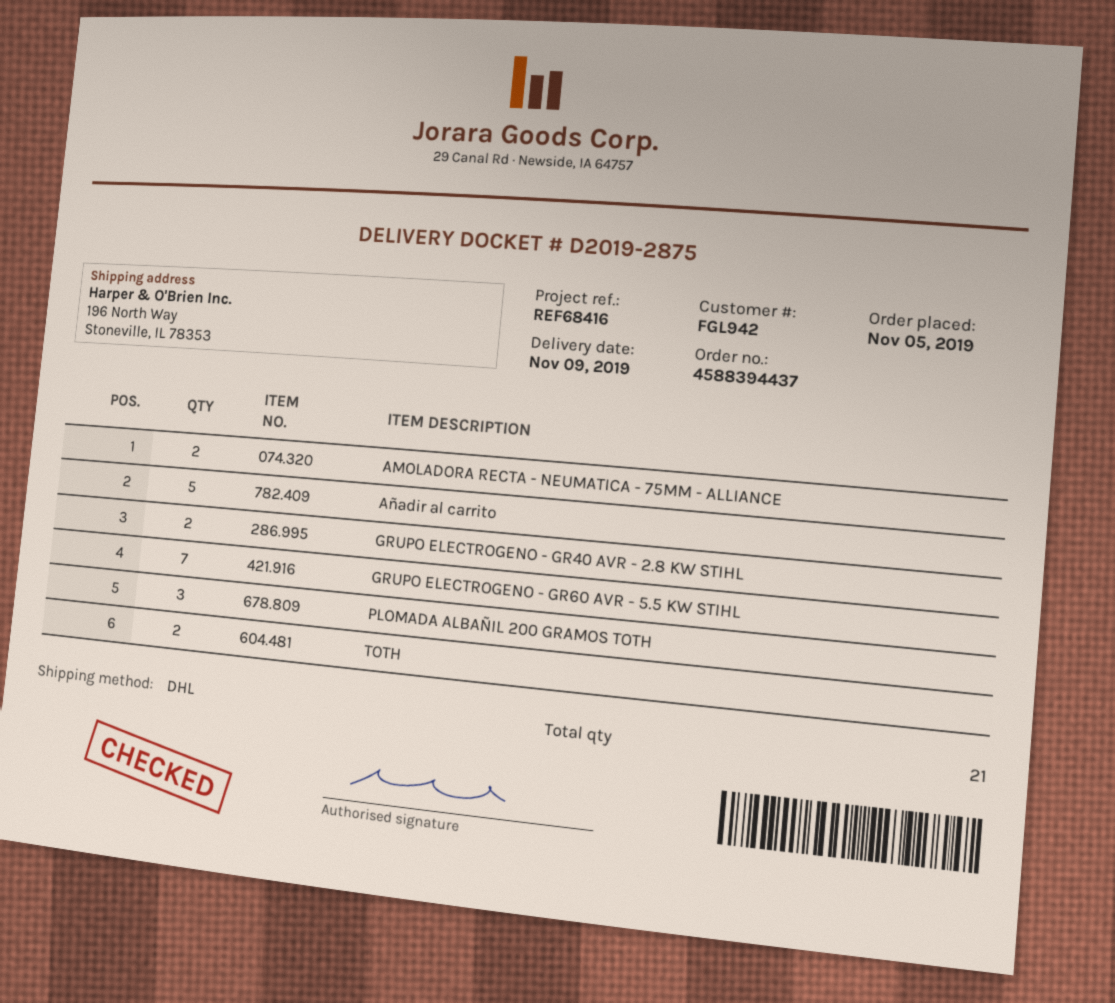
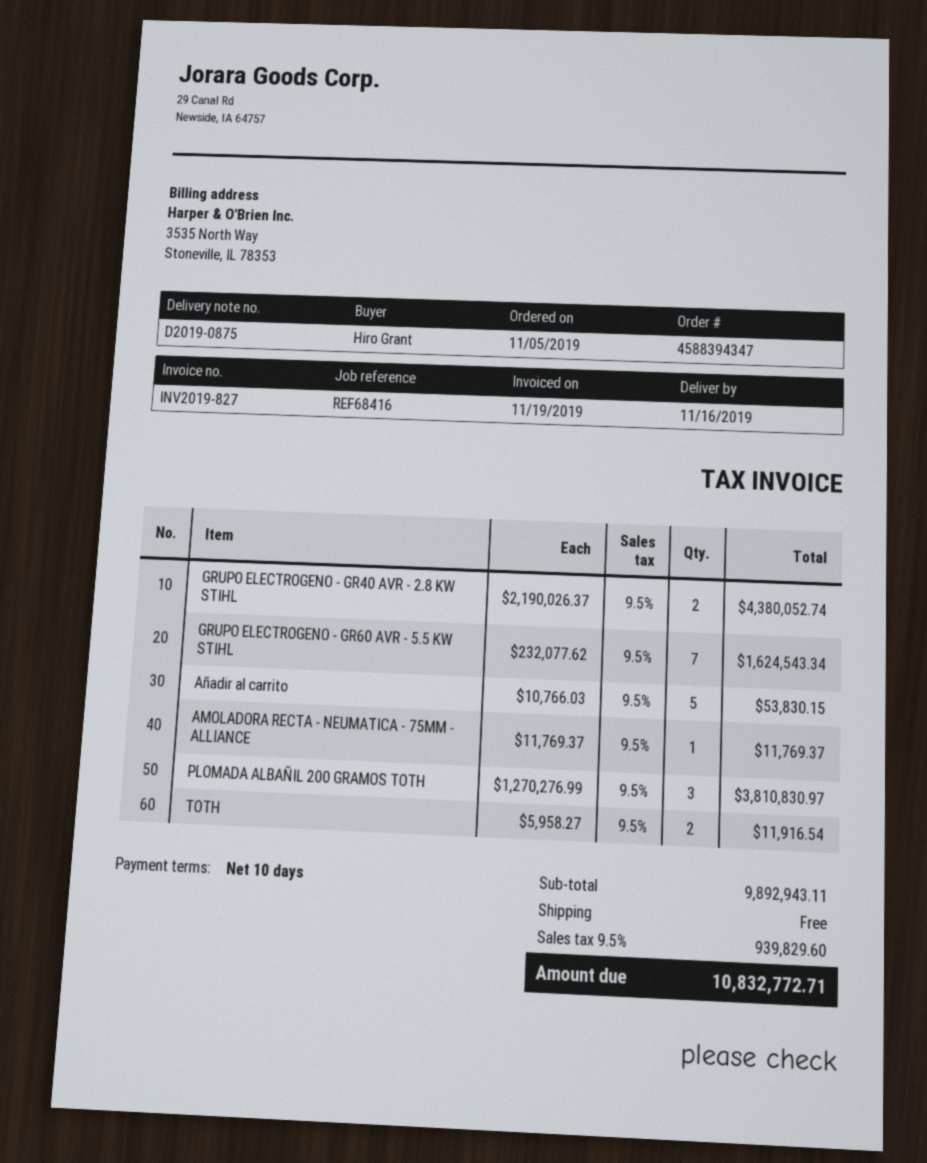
order number: 4588394437 -> 4588394347
delivery note number: D2019-2875 -> D2019-0875
delivery date: 2019-11-09 -> 2019-11-16
AMOLADORA RECTA - NEUMATICA - 75MM - ALLIANCE: 2 -> 1

